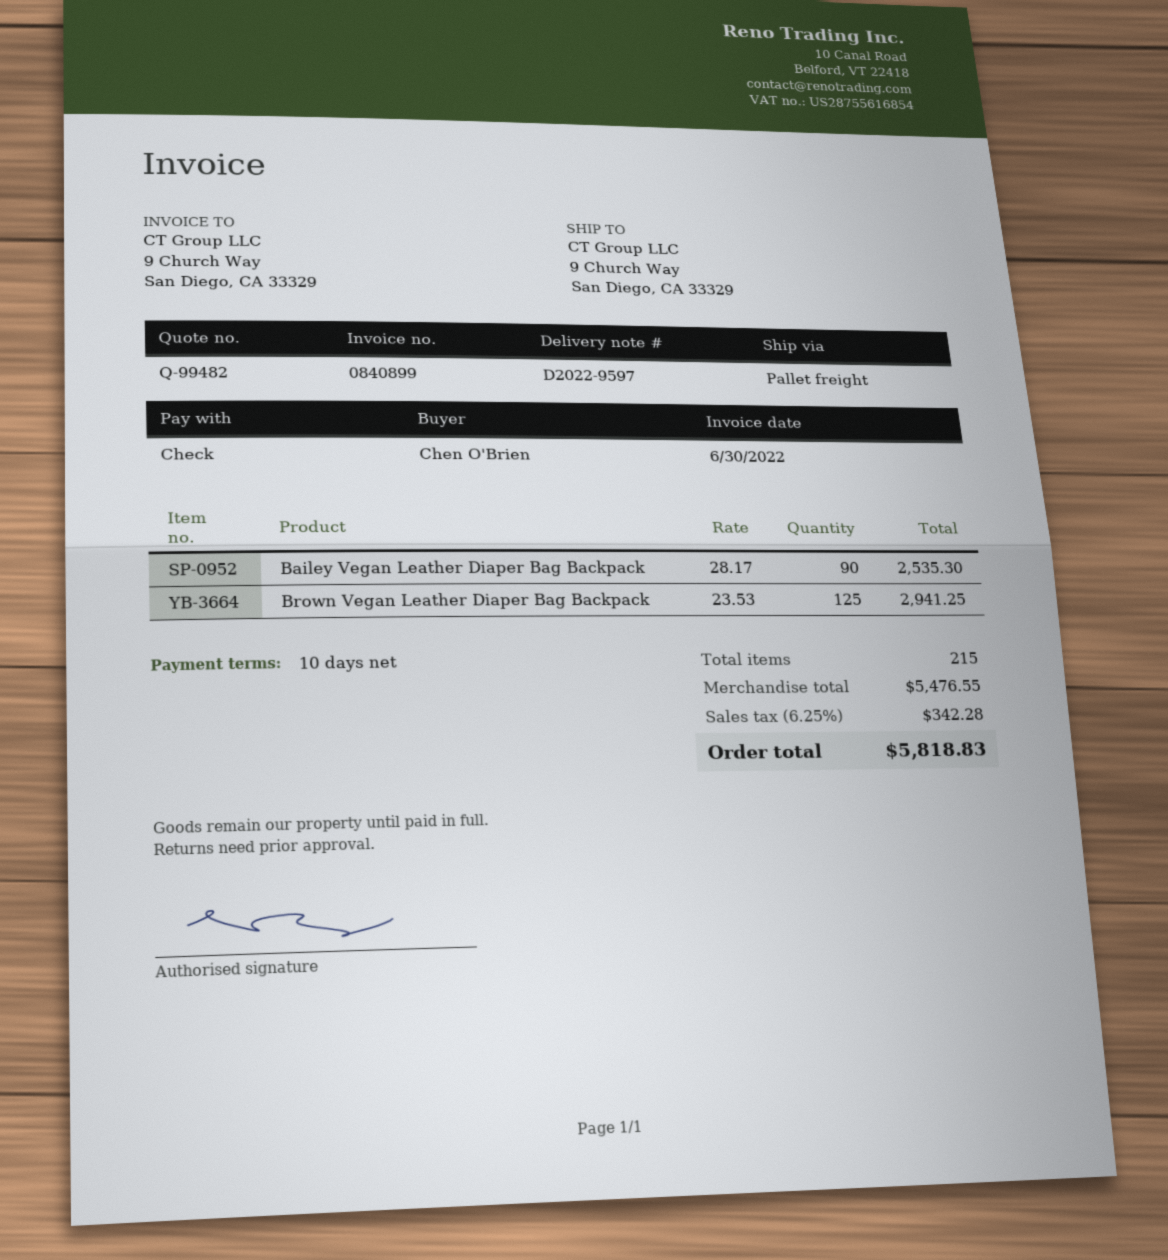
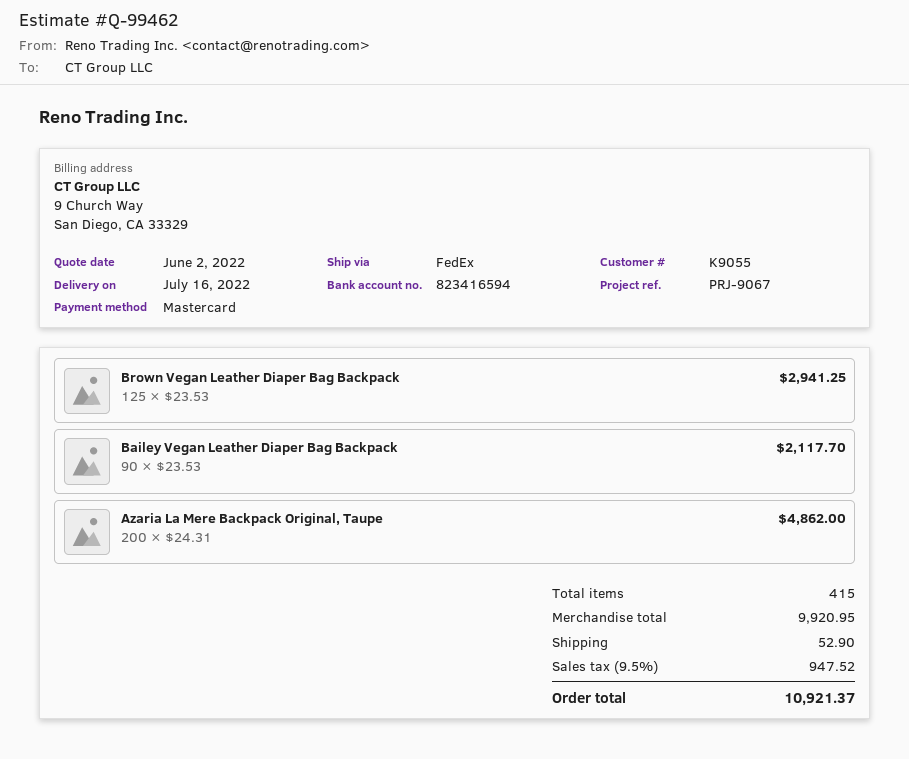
quote number: Q-99482 -> Q-99462
payment method: cheque -> Mastercard
shipping method: pallet freight -> FedEx
Bailey Vegan Leather Diaper Bag Backpack: 90 x 28.17 = 2535.30 -> 90 x 23.53 = 2117.70
Azaria La Mere Backpack Original, Taupe: none -> 200 x 24.31 = 4862.00
total quantity: 215 -> 415
subtotal: 5476.55 -> 9920.95
shipping: none -> 52.90
tax: 6.25% = 342.28 -> 9.5% = 947.52
total: 5818.83 -> 10921.37

